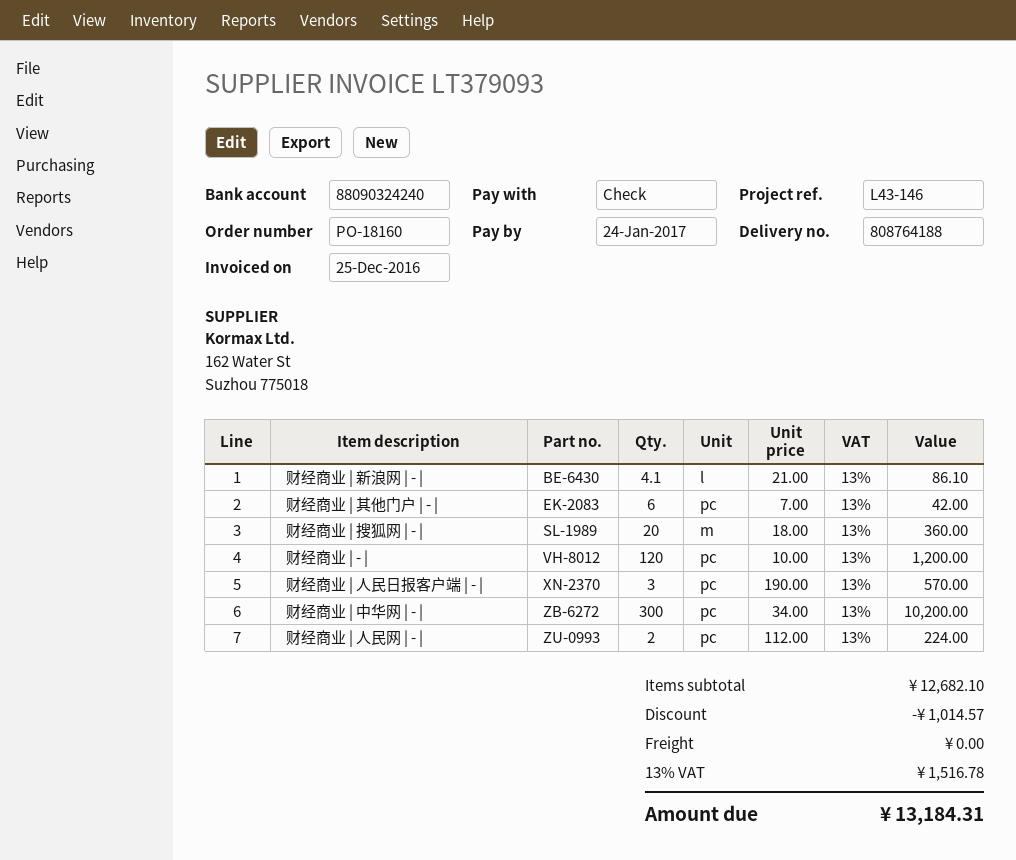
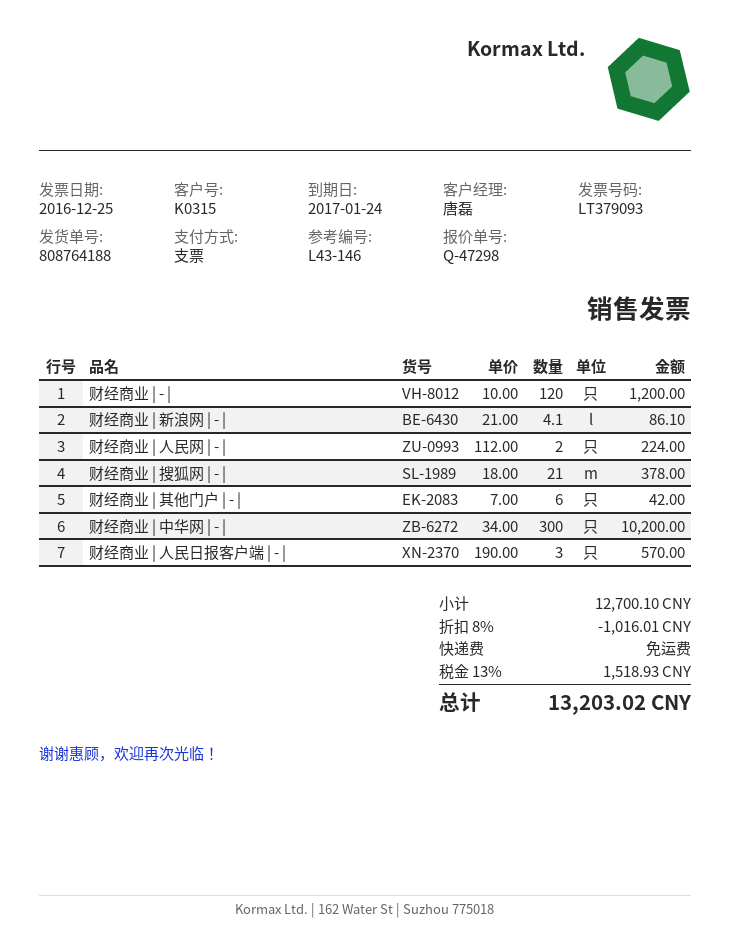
财经商业 | 搜狐网 | - |: 20 x 18.00 = 360.00 -> 21 x 18.00 = 378.00
subtotal: 12682.10 -> 12700.10
discount: 1014.57 -> 1016.01
tax: 13% = 1516.78 -> 13% = 1518.93
total: 13184.31 -> 13203.02

